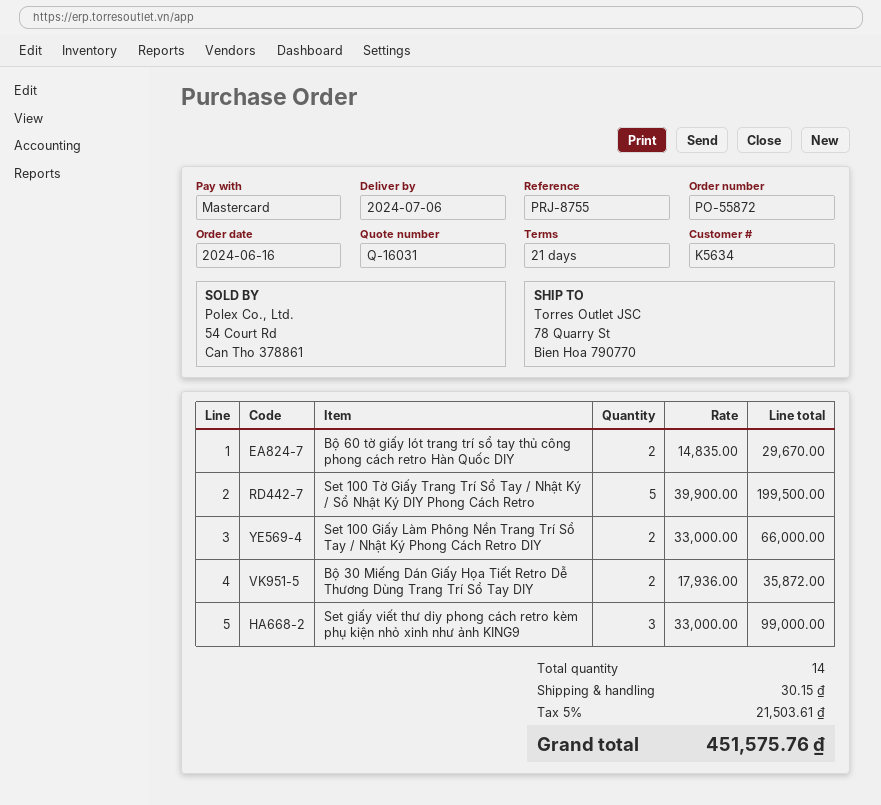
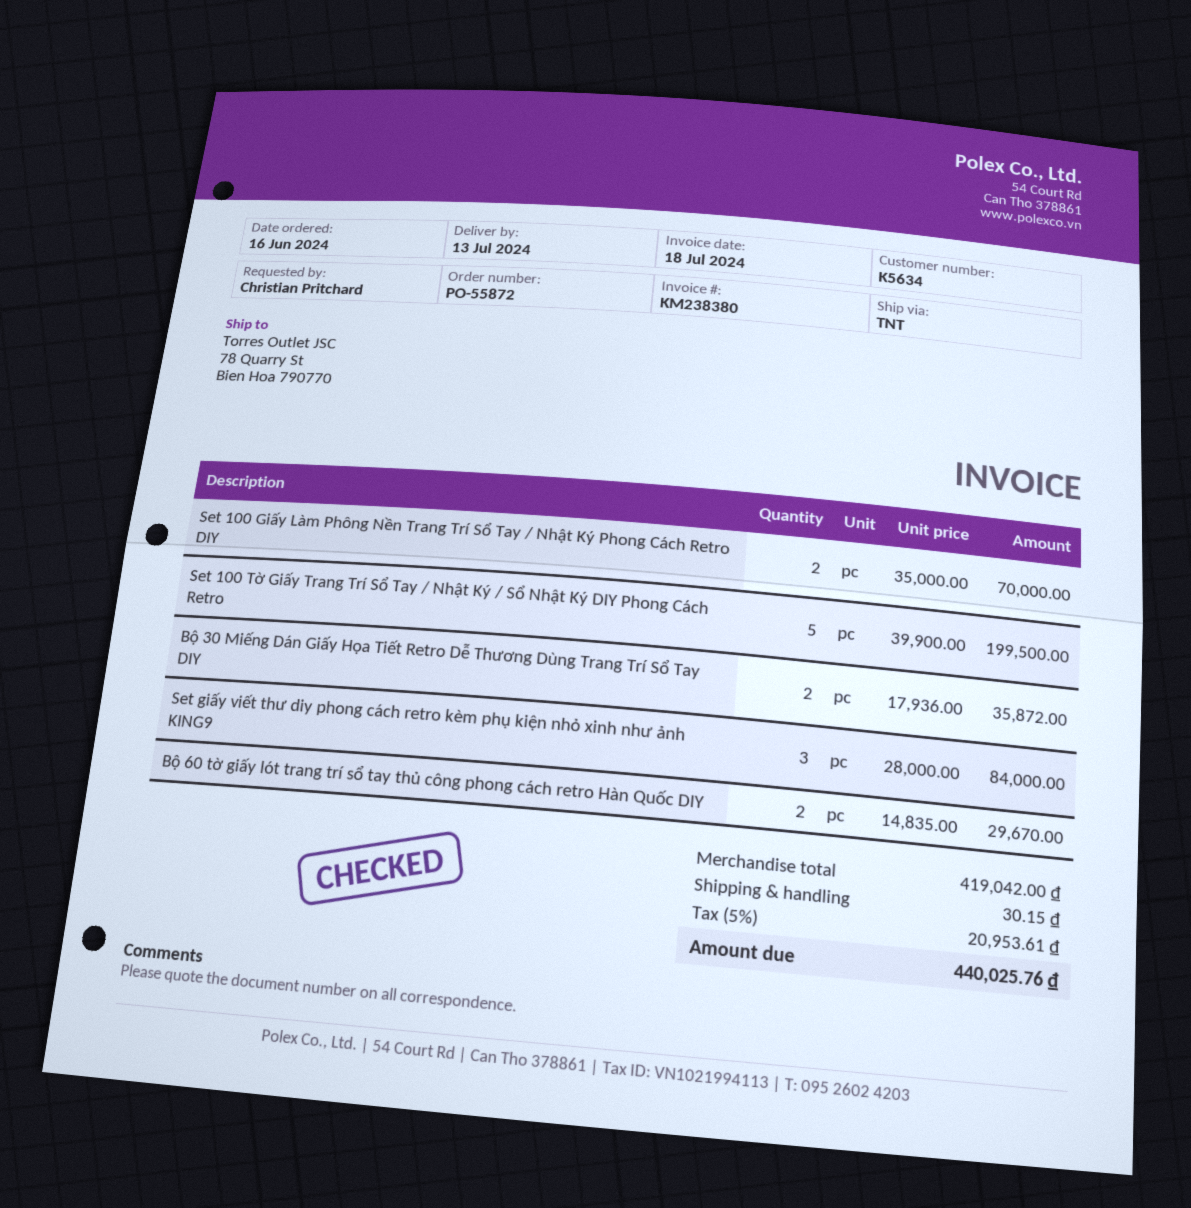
delivery date: 2024-07-06 -> 2024-07-13
Set 100 Giấy Làm Phông Nền Trang Trí Sổ Tay / Nhật Ký Phong Cách Retro DIY: 2 x 33000.00 = 66000.00 -> 2 x 35000.00 = 70000.00
Set giấy viết thư diy phong cách retro kèm phụ kiện nhỏ xinh như ảnh KING9: 3 x 33000.00 = 99000.00 -> 3 x 28000.00 = 84000.00
tax: 5% = 21503.61 -> 5% = 20953.61
total: 451575.76 -> 440025.76

